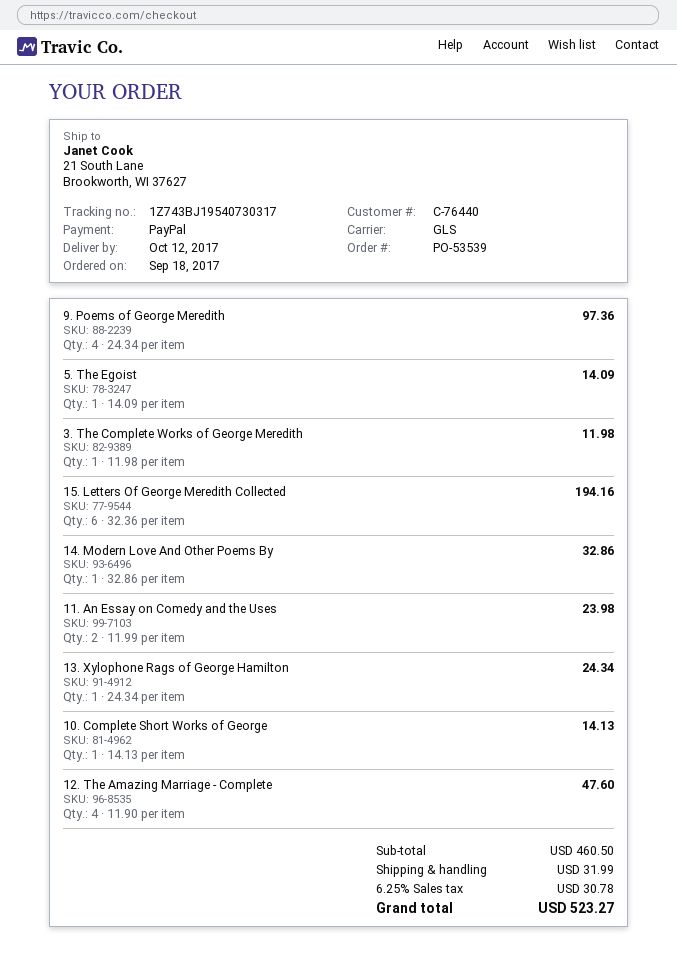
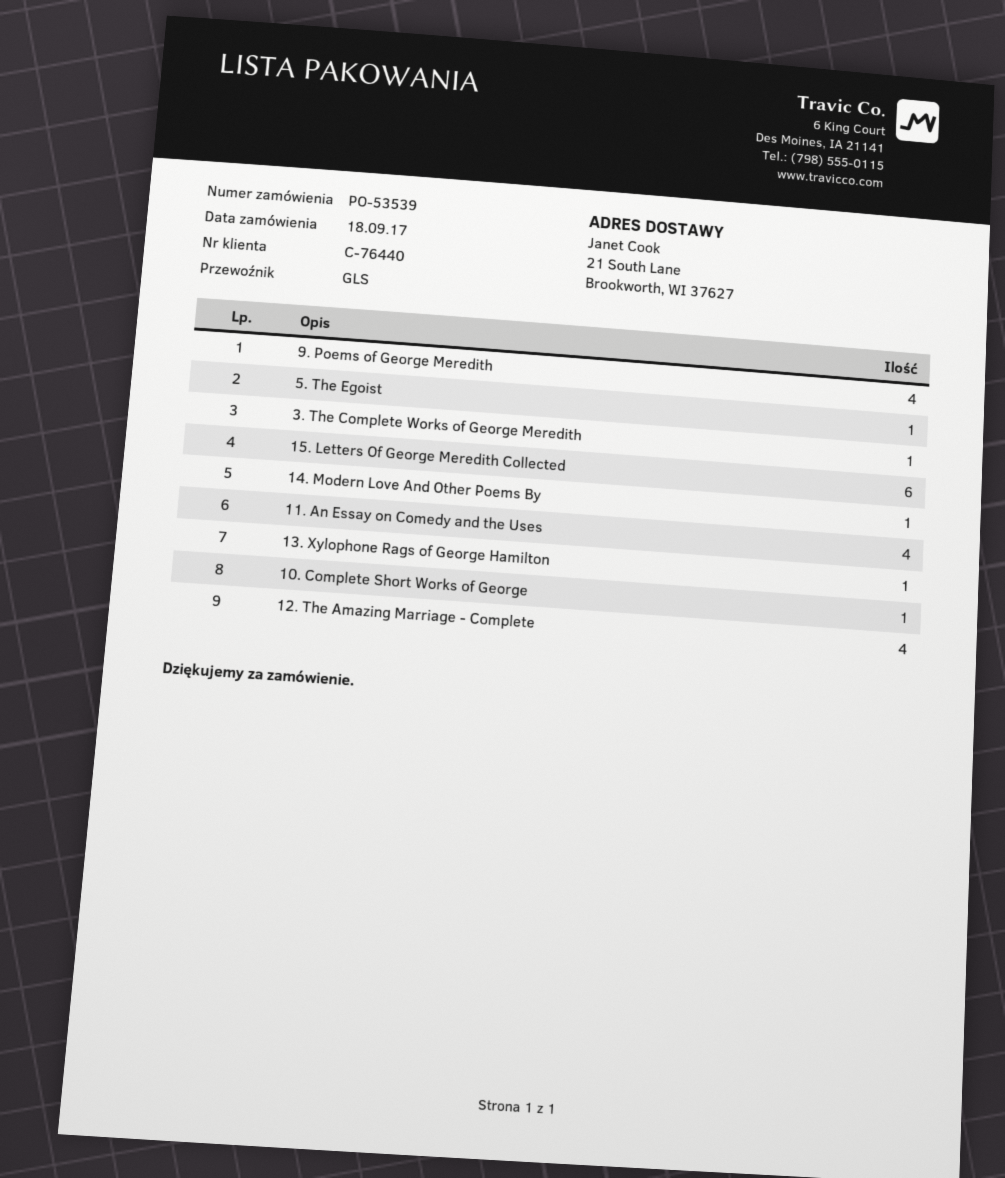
11. An Essay on Comedy and the Uses: 2 -> 4

